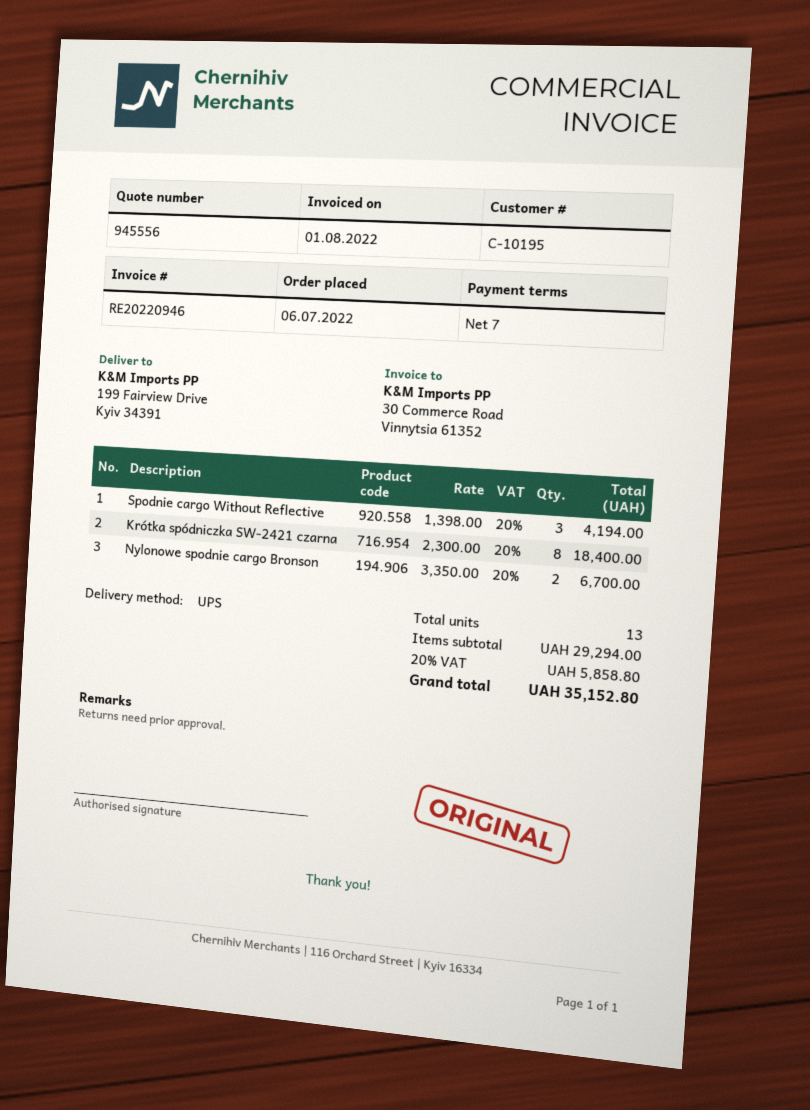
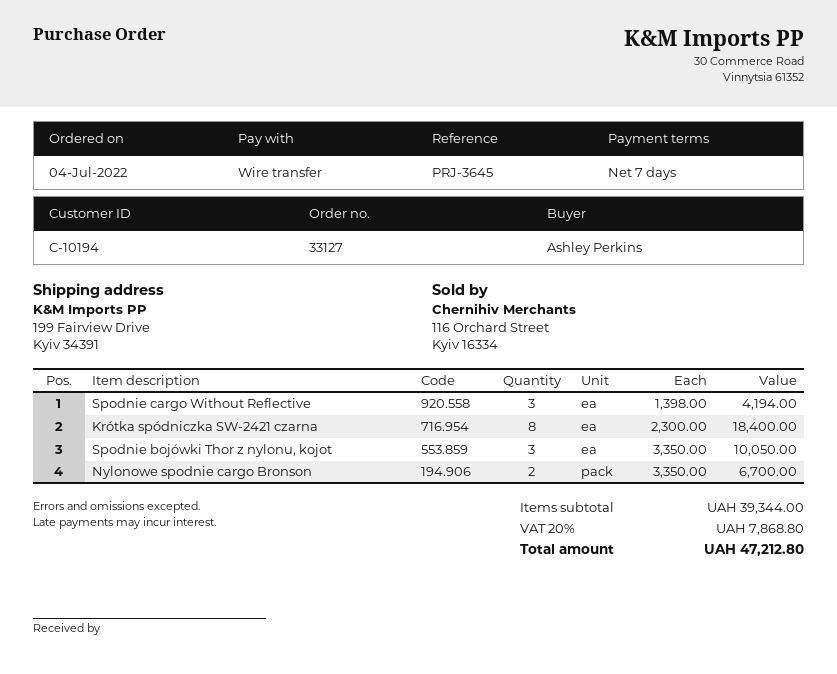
order date: 2022-07-06 -> 2022-07-04
customer number: C-10195 -> C-10194
Spodnie bojówki Thor z nylonu, kojot: none -> 3 x 3350.00 = 10050.00
subtotal: 29294.00 -> 39344.00
tax: 20% = 5858.80 -> 20% = 7868.80
total: 35152.80 -> 47212.80

